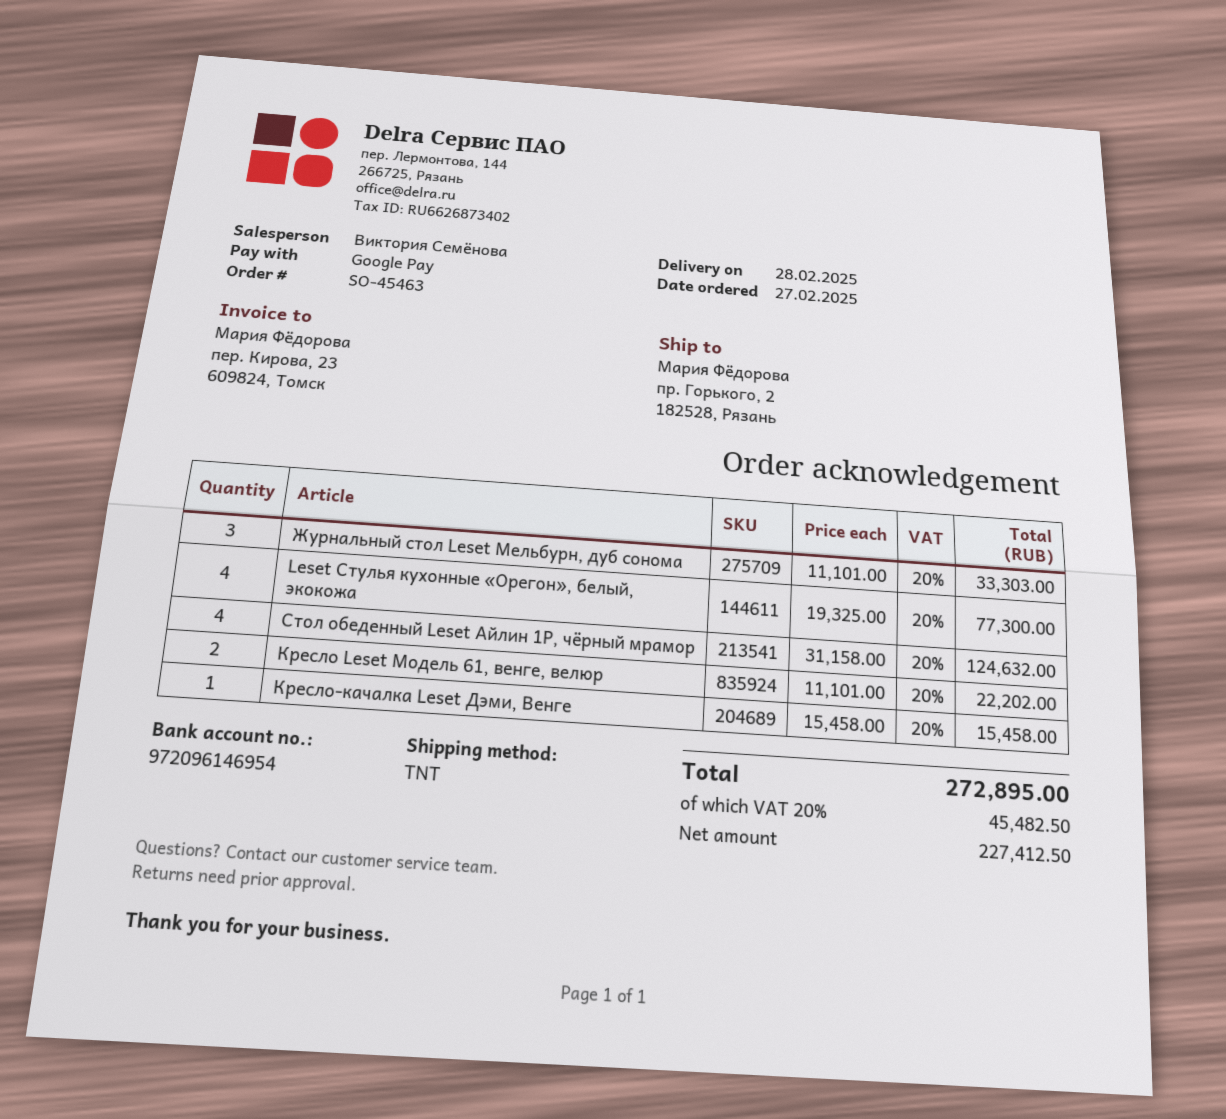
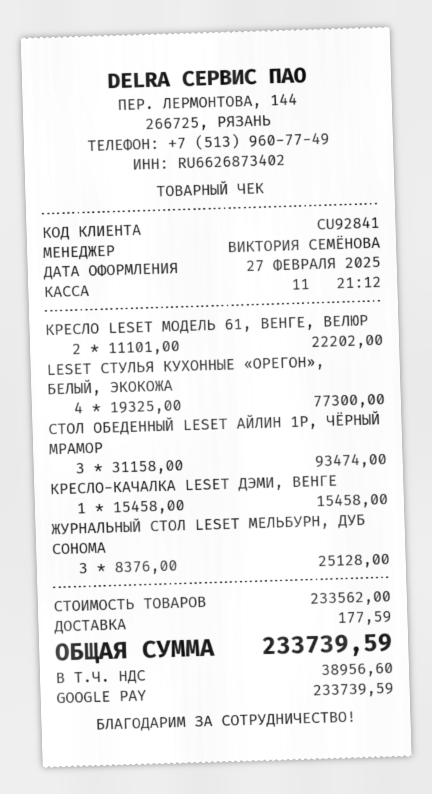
Журнальный стол Leset Мельбурн, дуб сонома: 3 x 11101.00 = 33303.00 -> 3 x 8376.00 = 25128.00
Стол обеденный Leset Айлин 1Р, чёрный мрамор: 4 x 31158.00 = 124632.00 -> 3 x 31158.00 = 93474.00
shipping: none -> 177.59
tax: 45482.50 -> 38956.60
total: 272895.00 -> 233739.59

